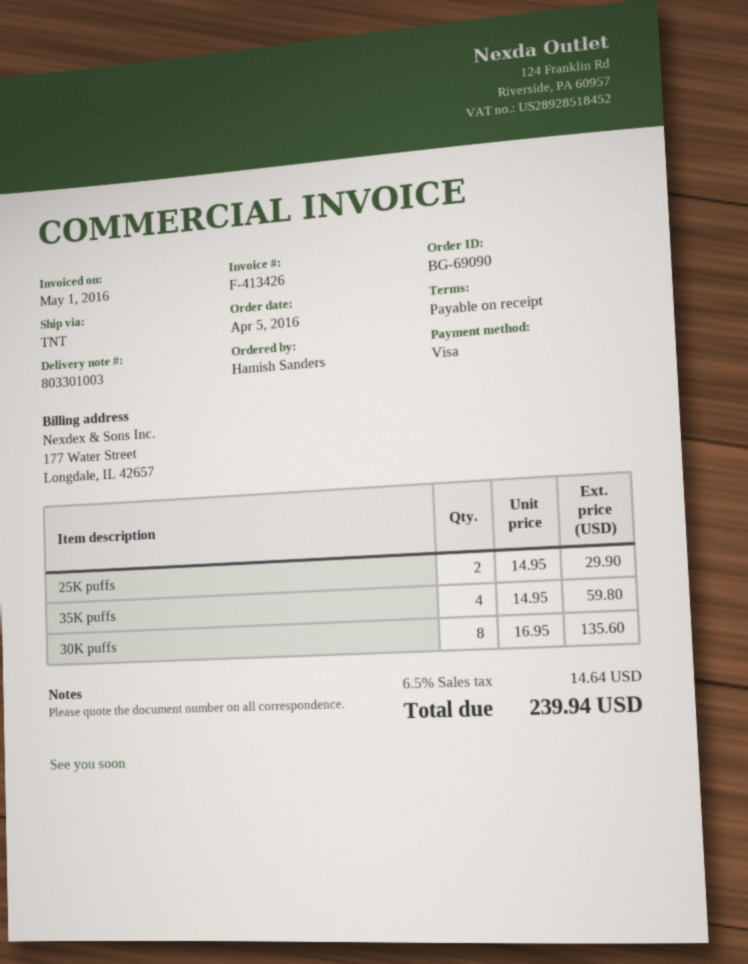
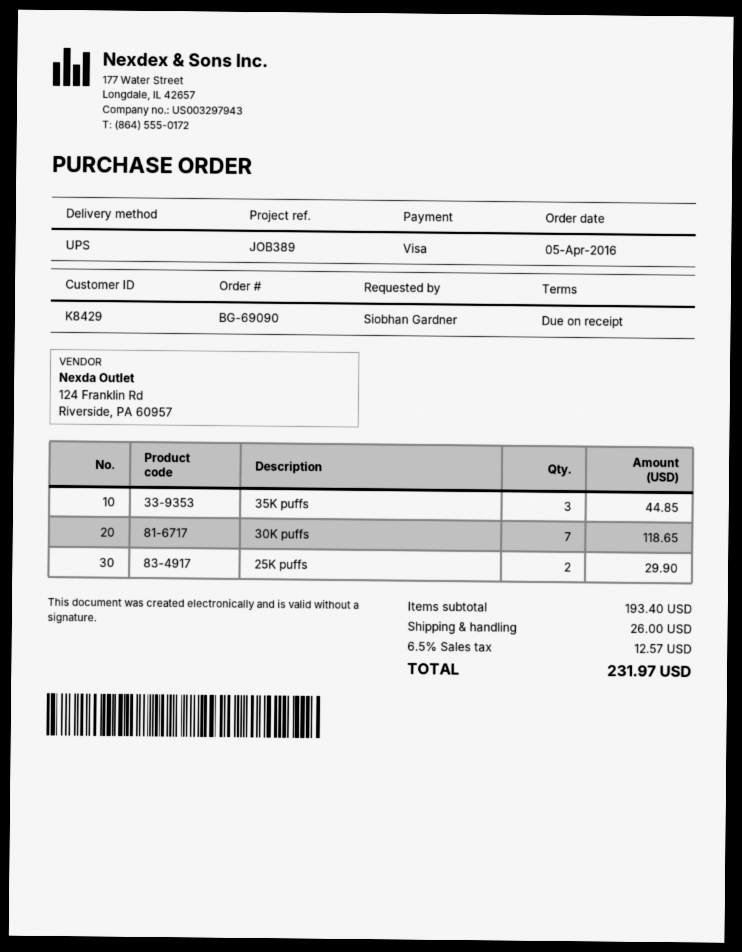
ordered by: Hamish Sanders -> Siobhan Gardner
shipping method: TNT -> UPS
35K puffs: 4 for 59.80 -> 3 for 44.85
30K puffs: 8 for 135.60 -> 7 for 118.65
shipping: none -> 26.00
tax: 6.5% = 14.64 -> 6.5% = 12.57
total: 239.94 -> 231.97

